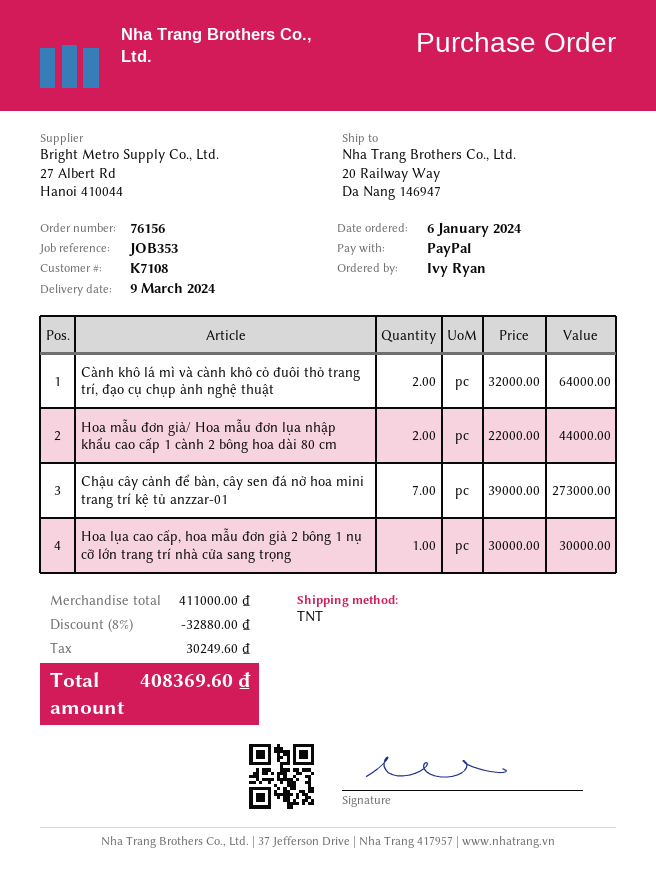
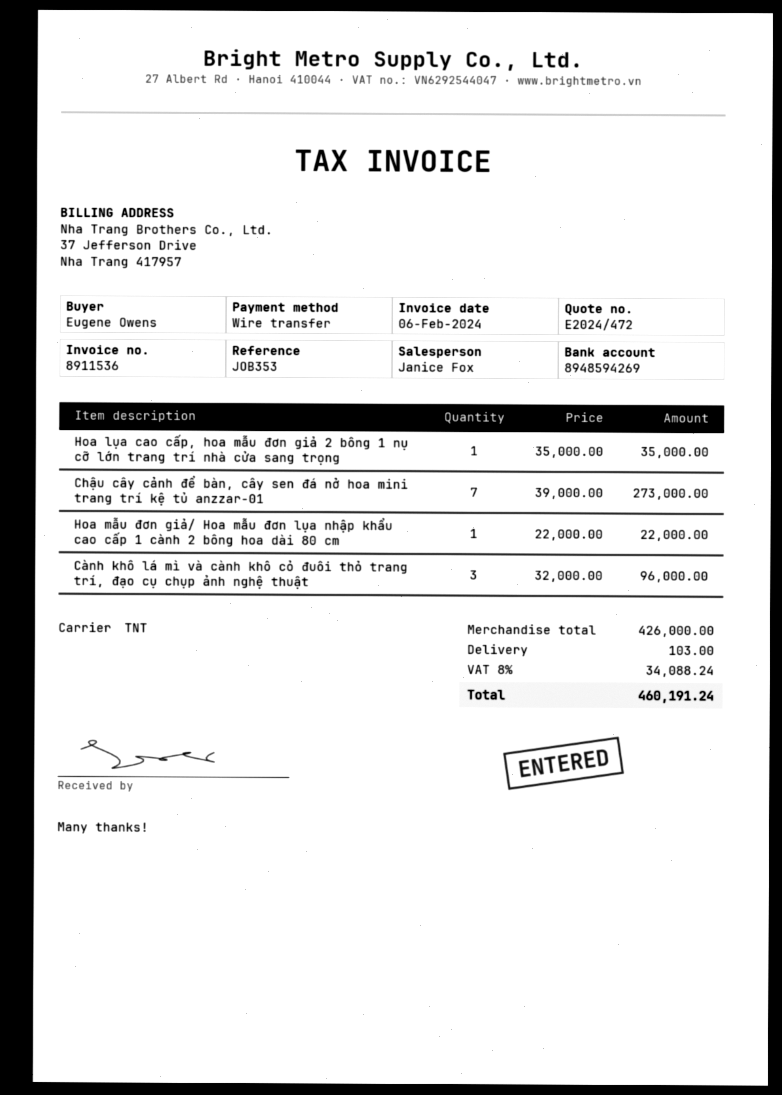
ordered by: Ivy Ryan -> Eugene Owens
payment method: PayPal -> bank transfer
Cành khô lá mì và cành khô cỏ đuôi thỏ trang trí, đạo cụ chụp ảnh nghệ thuật: 2 x 32000.00 = 64000.00 -> 3 x 32000.00 = 96000.00
Hoa mẫu đơn giả/ Hoa mẫu đơn lụa nhập khẩu cao cấp 1 cành 2 bông hoa dài 80 cm: 2 x 22000.00 = 44000.00 -> 1 x 22000.00 = 22000.00
Hoa lụa cao cấp, hoa mẫu đơn giả 2 bông 1 nụ cỡ lớn trang trí nhà cửa sang trọng: 1 x 30000.00 = 30000.00 -> 1 x 35000.00 = 35000.00
subtotal: 411000.00 -> 426000.00
discount: 8% = 32880.00 -> none
shipping: none -> 103.00
tax: 30249.60 -> 34088.24
total: 408369.60 -> 460191.24

